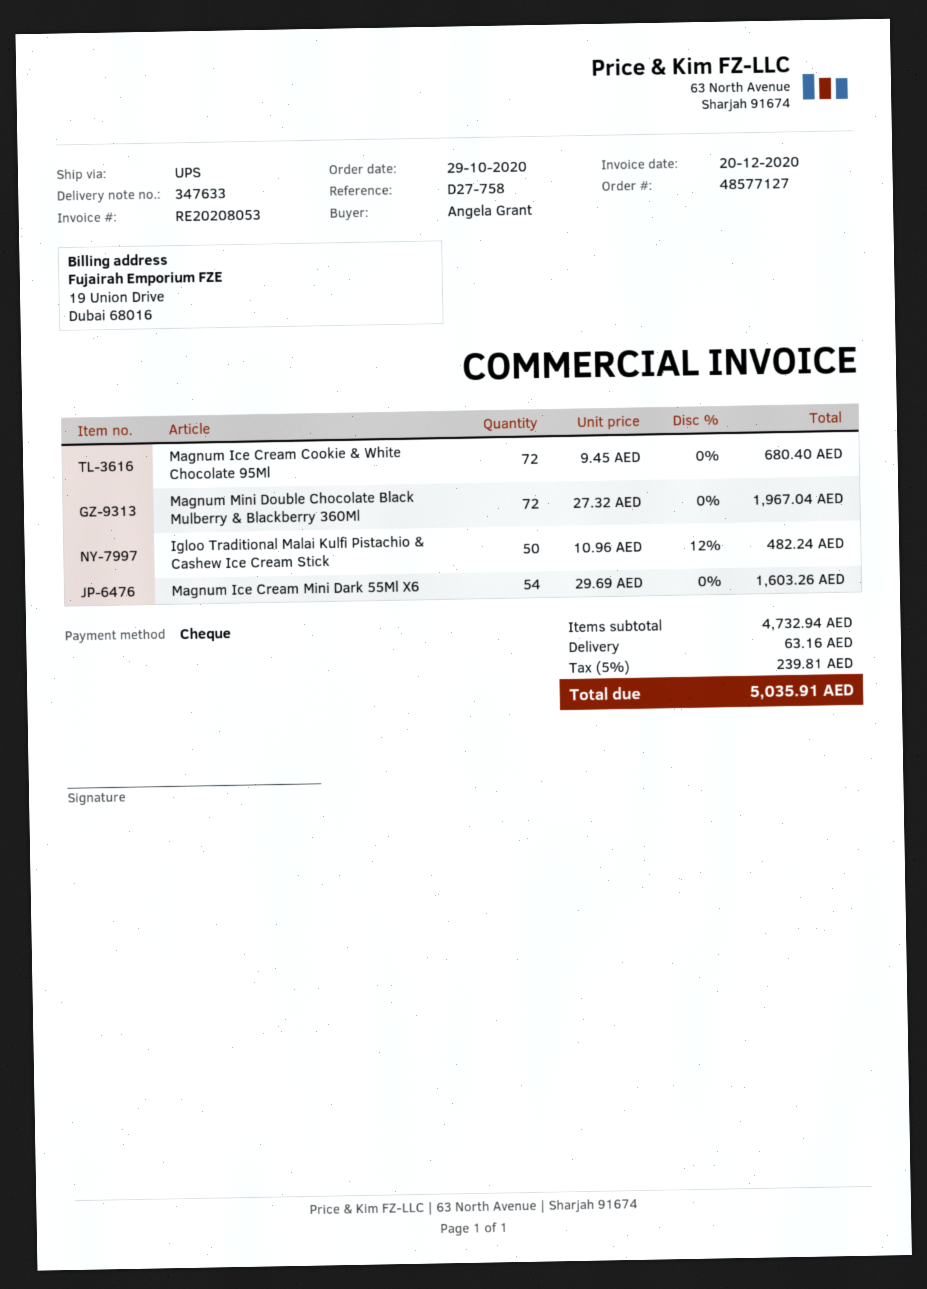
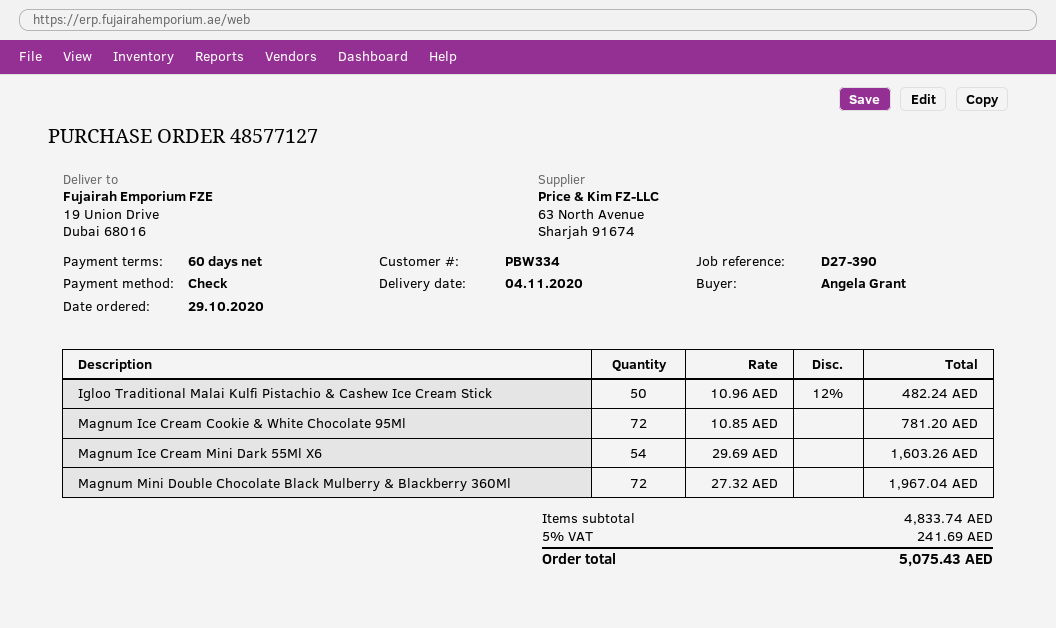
reference: D27-758 -> D27-390
Magnum Ice Cream Cookie & White Chocolate 95Ml: 72 x 9.45 = 680.40 -> 72 x 10.85 = 781.20
subtotal: 4732.94 -> 4833.74
shipping: 63.16 -> none
tax: 5% = 239.81 -> 5% = 241.69
total: 5035.91 -> 5075.43

